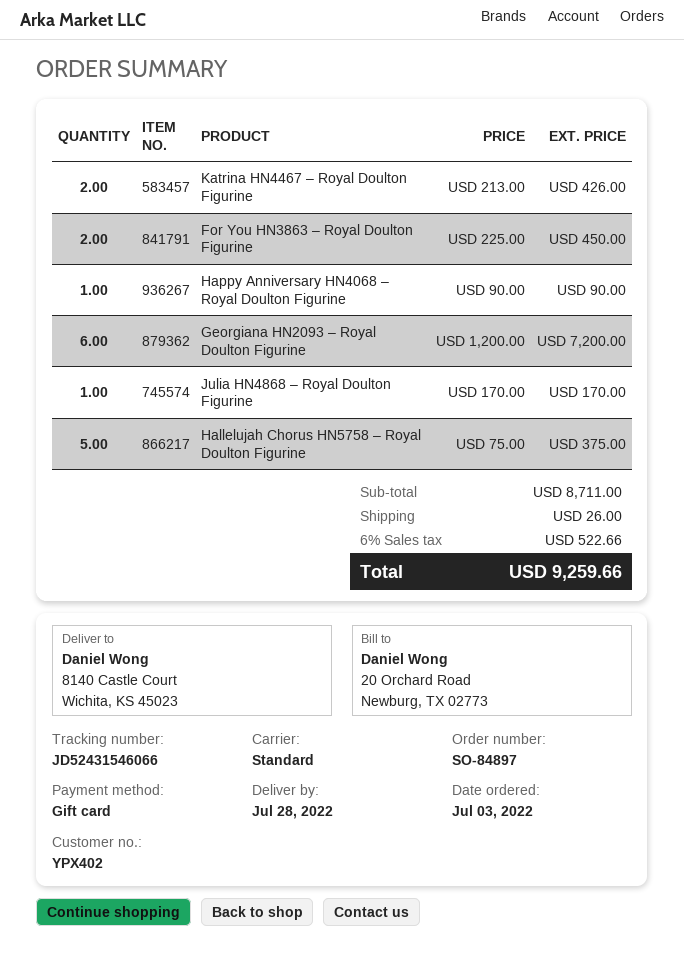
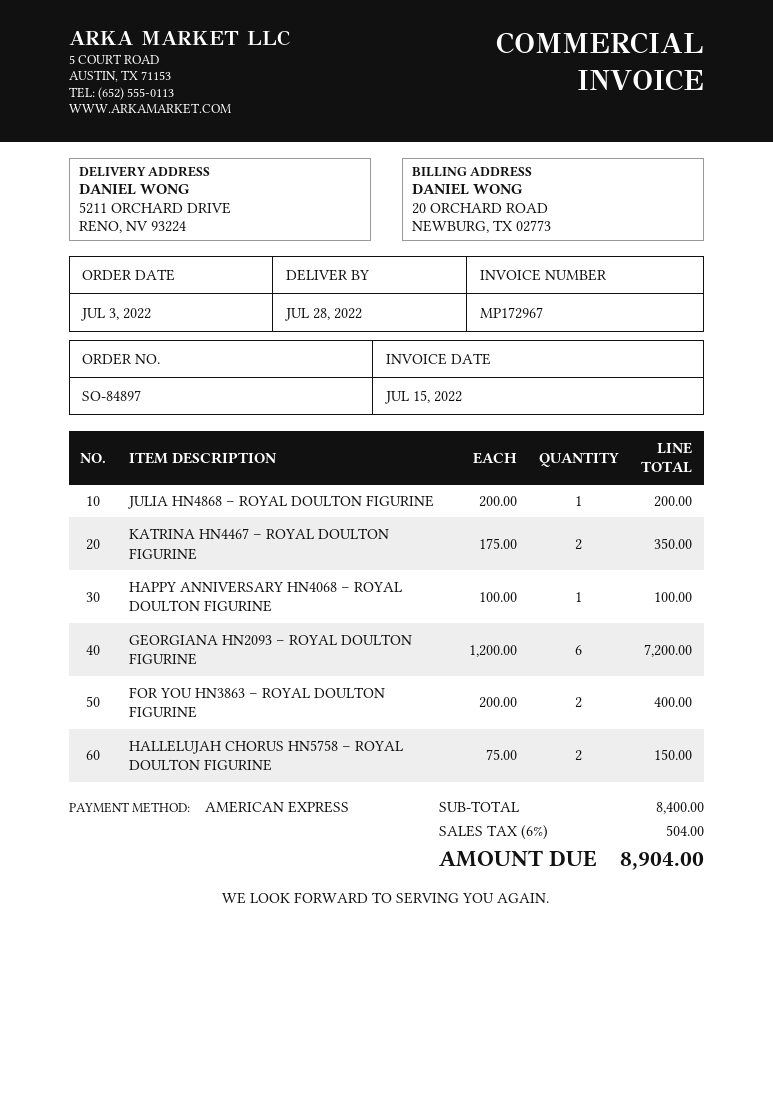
payment method: gift card -> American Express
ship to: 8140 Castle Court, Wichita, KS 45023 -> 5211 ORCHARD DRIVE, RENO, NV 93224
Katrina HN4467 – Royal Doulton Figurine: 2 x 213.00 = 426.00 -> 2 x 175.00 = 350.00
For You HN3863 – Royal Doulton Figurine: 2 x 225.00 = 450.00 -> 2 x 200.00 = 400.00
Happy Anniversary HN4068 – Royal Doulton Figurine: 1 x 90.00 = 90.00 -> 1 x 100.00 = 100.00
Julia HN4868 – Royal Doulton Figurine: 1 x 170.00 = 170.00 -> 1 x 200.00 = 200.00
Hallelujah Chorus HN5758 – Royal Doulton Figurine: 5 x 75.00 = 375.00 -> 2 x 75.00 = 150.00
subtotal: 8711.00 -> 8400.00
shipping: 26.00 -> none
tax: 6% = 522.66 -> 6% = 504.00
total: 9259.66 -> 8904.00

